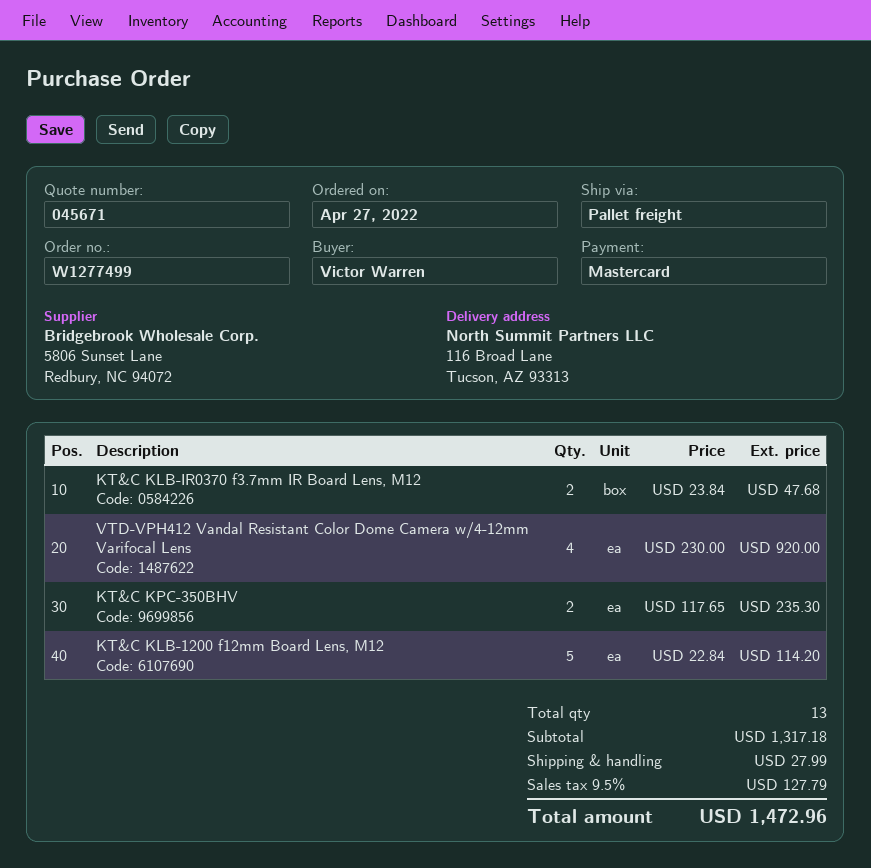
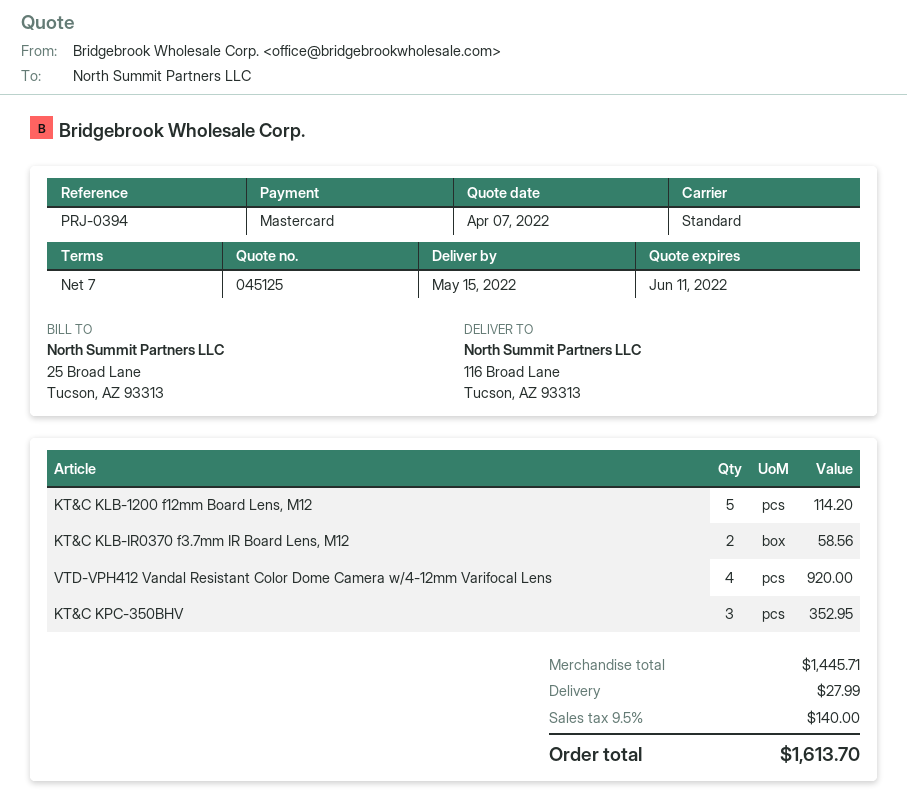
quote number: 045671 -> 045125
shipping method: pallet freight -> standard
KT&C KLB-IR0370 f3.7mm IR Board Lens, M12: 2 for 47.68 -> 2 for 58.56
KT&C KPC-350BHV: 2 for 235.30 -> 3 for 352.95
subtotal: 1317.18 -> 1445.71
tax: 9.5% = 127.79 -> 9.5% = 140.00
total: 1472.96 -> 1613.70

